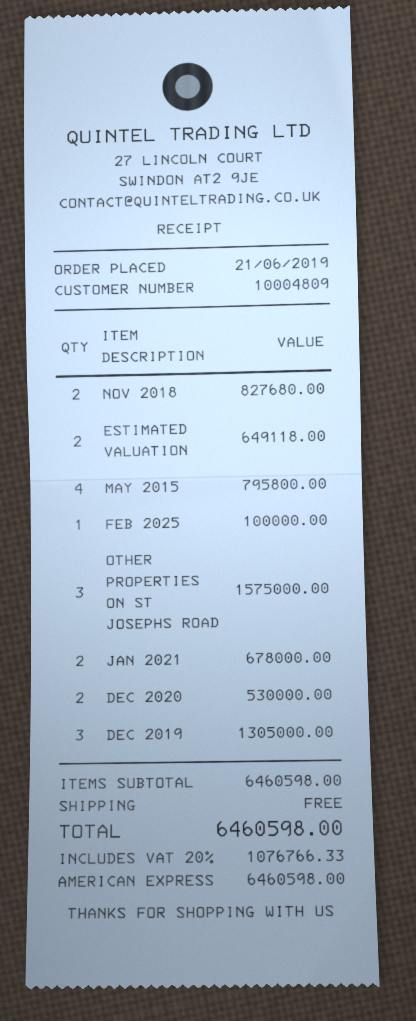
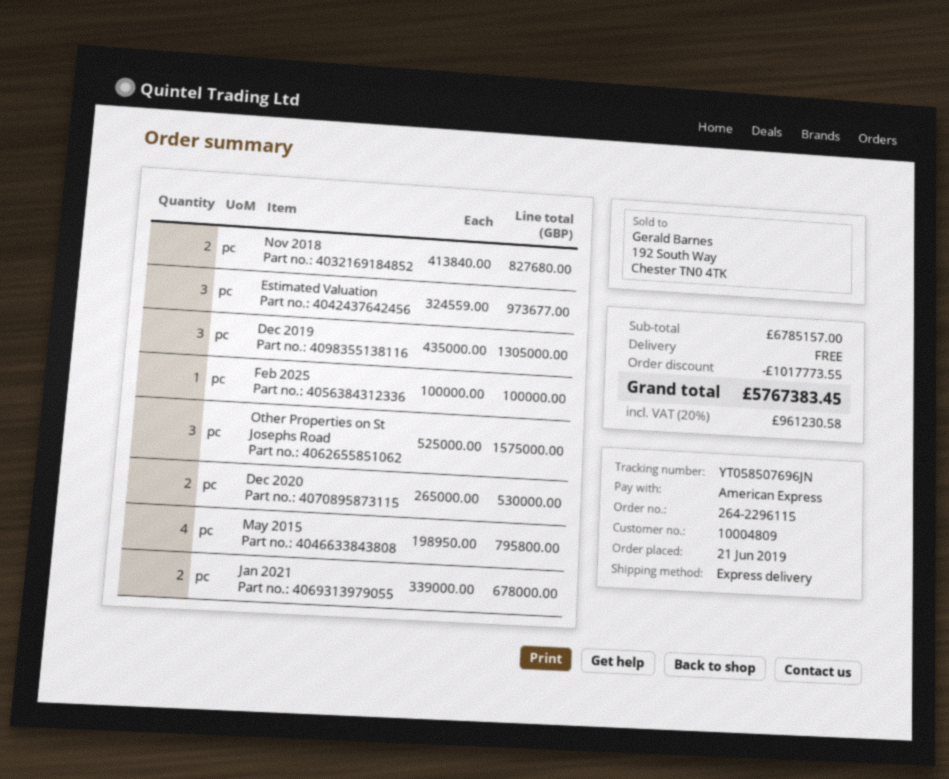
ESTIMATED VALUATION: 2 for 649118.00 -> 3 for 973677.00
subtotal: 6460598.00 -> 6785157.00
discount: none -> 1017773.55
tax: 20% = 1076766.33 -> 20% = 961230.58
total: 6460598.00 -> 5767383.45

